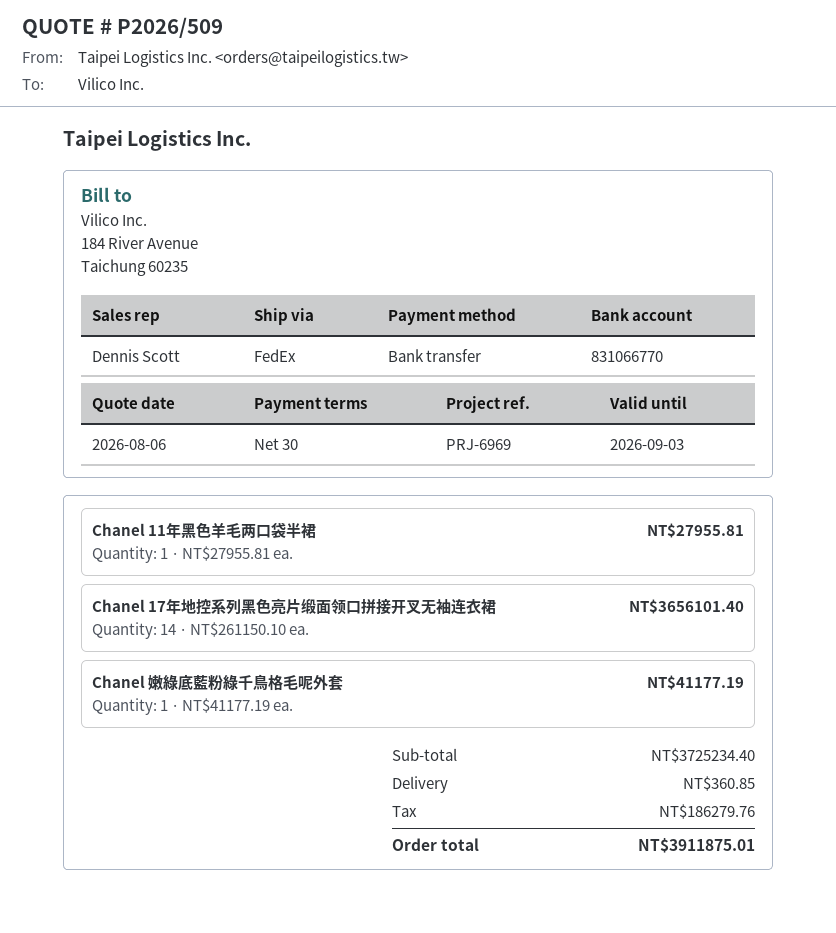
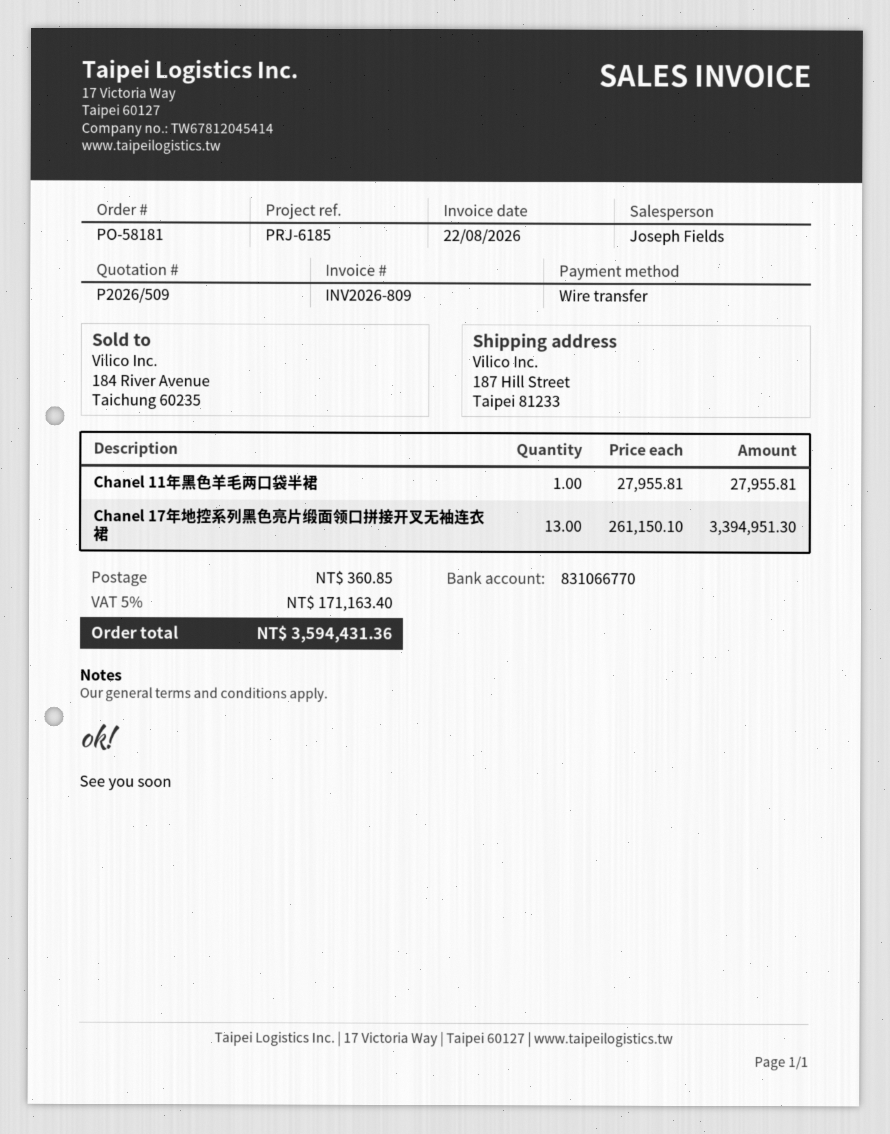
reference: PRJ-6969 -> PRJ-6185
sales rep: Dennis Scott -> Joseph Fields
Chanel 17年地控系列黑色亮片缎面领口拼接开叉无袖连衣裙: 14 x 261150.10 = 3656101.40 -> 13 x 261150.10 = 3394951.30
Chanel 嫩綠底藍粉綠千鳥格毛呢外套: 1 x 41177.19 = 41177.19 -> none
tax: 186279.76 -> 171163.40
total: 3911875.01 -> 3594431.36

